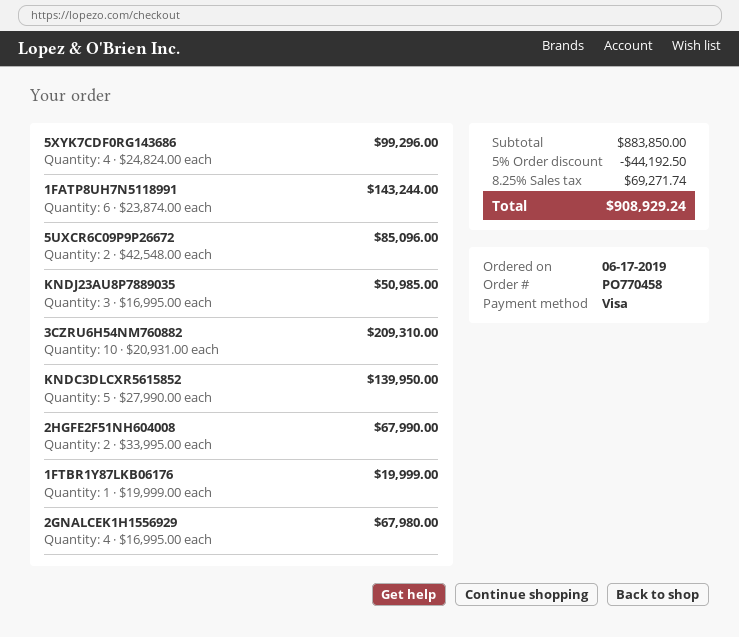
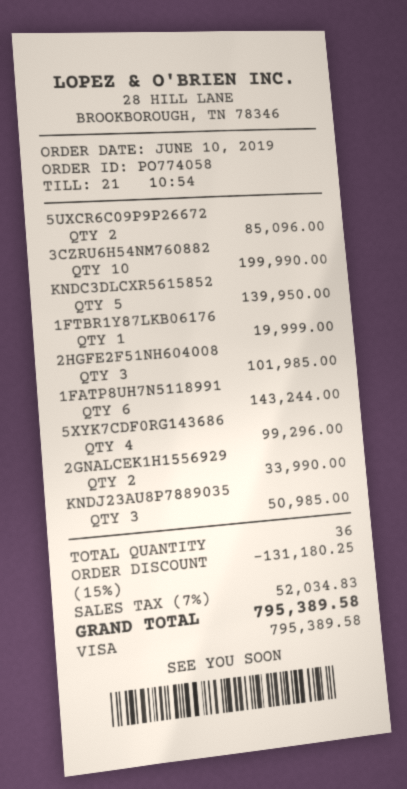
order number: PO770458 -> PO774058
order date: 2019-06-17 -> 2019-06-10
3CZRU6H54NM760882: 10 for 209310.00 -> 10 for 199990.00
2HGFE2F51NH604008: 2 for 67990.00 -> 3 for 101985.00
2GNALCEK1H1556929: 4 for 67980.00 -> 2 for 33990.00
discount: 5% = 44192.50 -> 15% = 131180.25
tax: 8.25% = 69271.74 -> 7% = 52034.83
total: 908929.24 -> 795389.58

